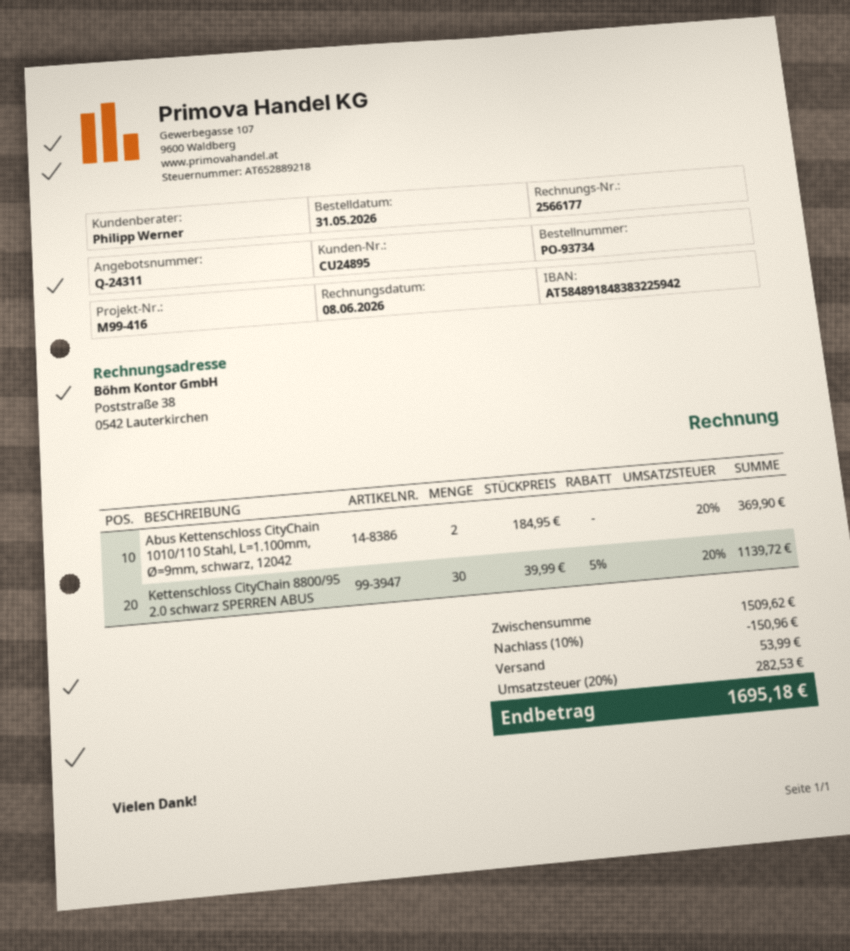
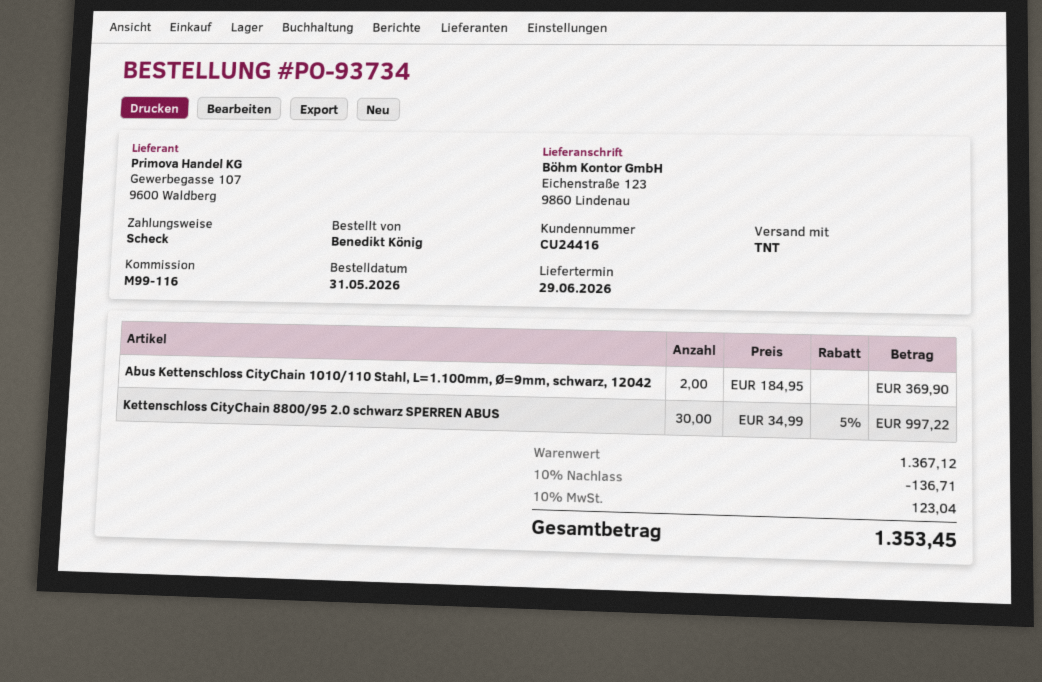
customer number: CU24895 -> CU24416
reference: M99-416 -> M99-116
Kettenschloss CityChain 8800/95 2.0 schwarz SPERREN ABUS: 30 x 39.99 - 5% = 1139.72 -> 30 x 34.99 - 5% = 997.22
subtotal: 1509.62 -> 1367.12
discount: 10% = 150.96 -> 10% = 136.71
shipping: 53.99 -> none
tax: 20% = 282.53 -> 10% = 123.04
total: 1695.18 -> 1353.45

